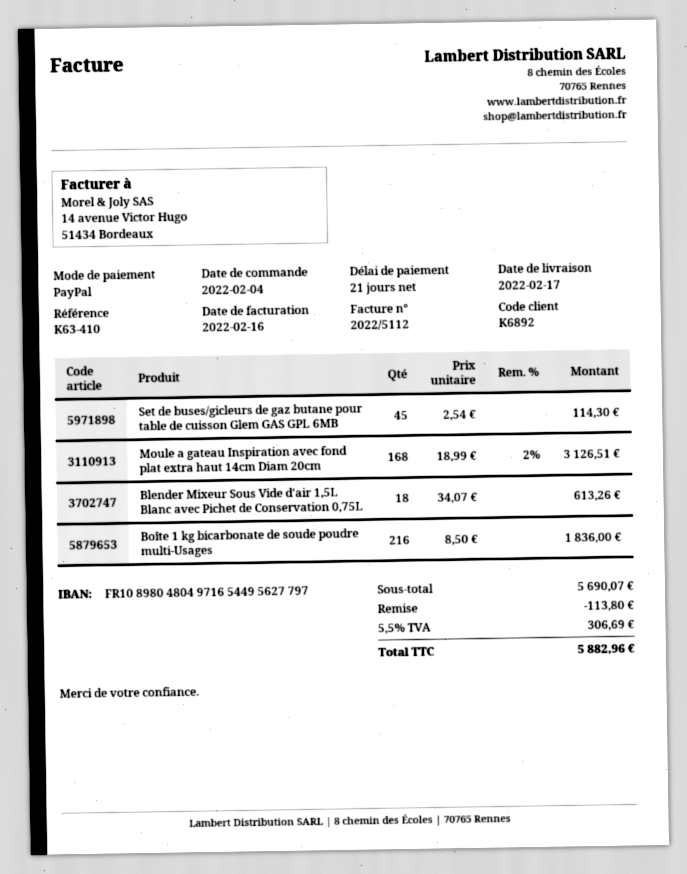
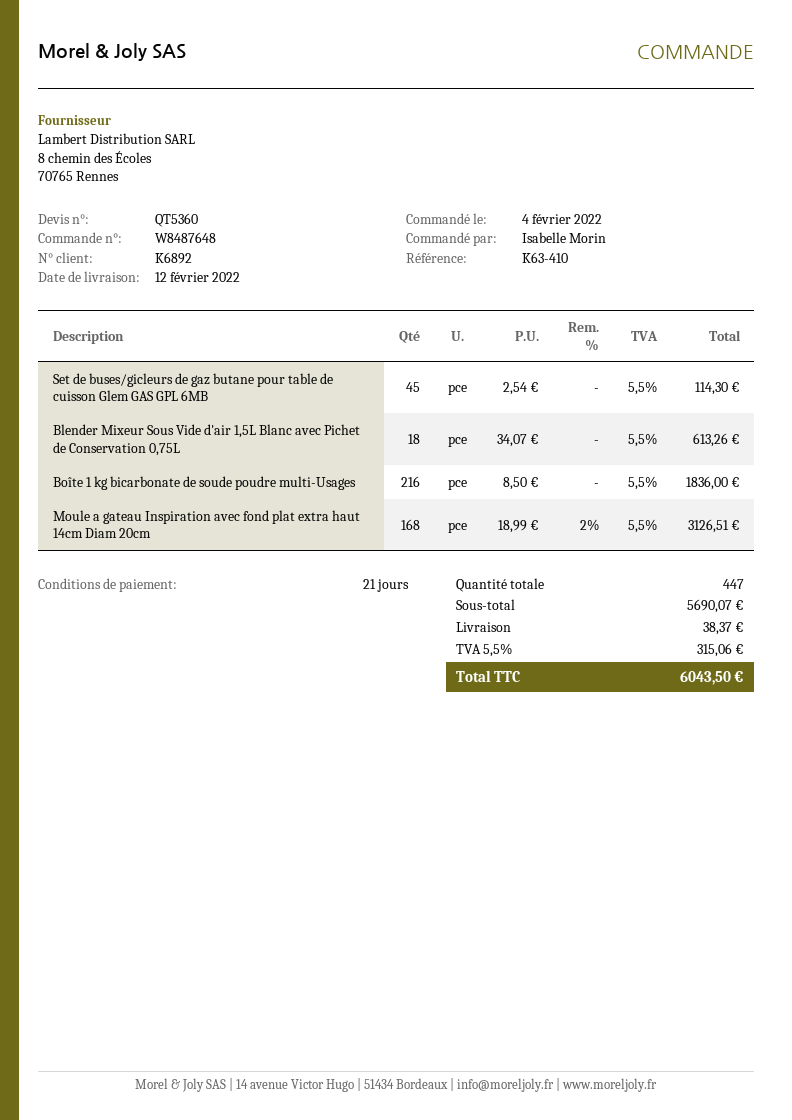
delivery date: 2022-02-17 -> 2022-02-12
discount: 113.80 -> none
shipping: none -> 38.37
tax: 5.5% = 306.69 -> 5.5% = 315.06
total: 5882.96 -> 6043.50

